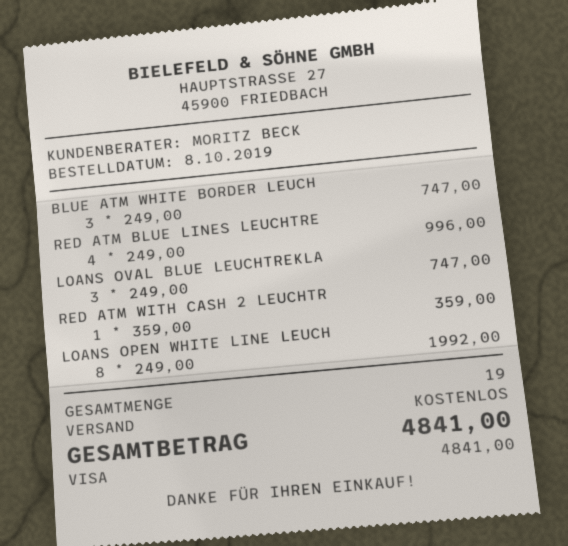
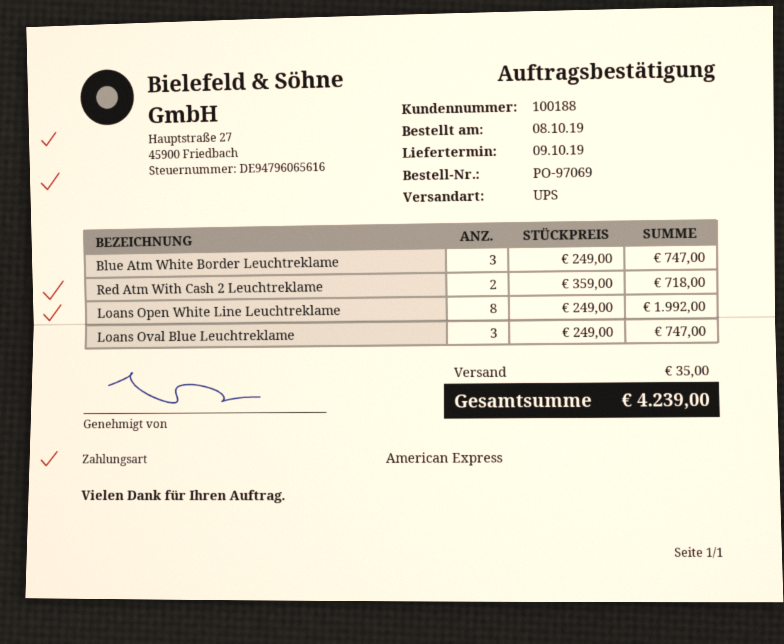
payment method: Visa -> American Express
RED ATM BLUE LINES LEUCHTRE: 4 x 249.00 = 996.00 -> none
RED ATM WITH CASH 2 LEUCHTR: 1 x 359.00 = 359.00 -> 2 x 359.00 = 718.00
shipping: 0.00 -> 35.00
total: 4841.00 -> 4239.00

